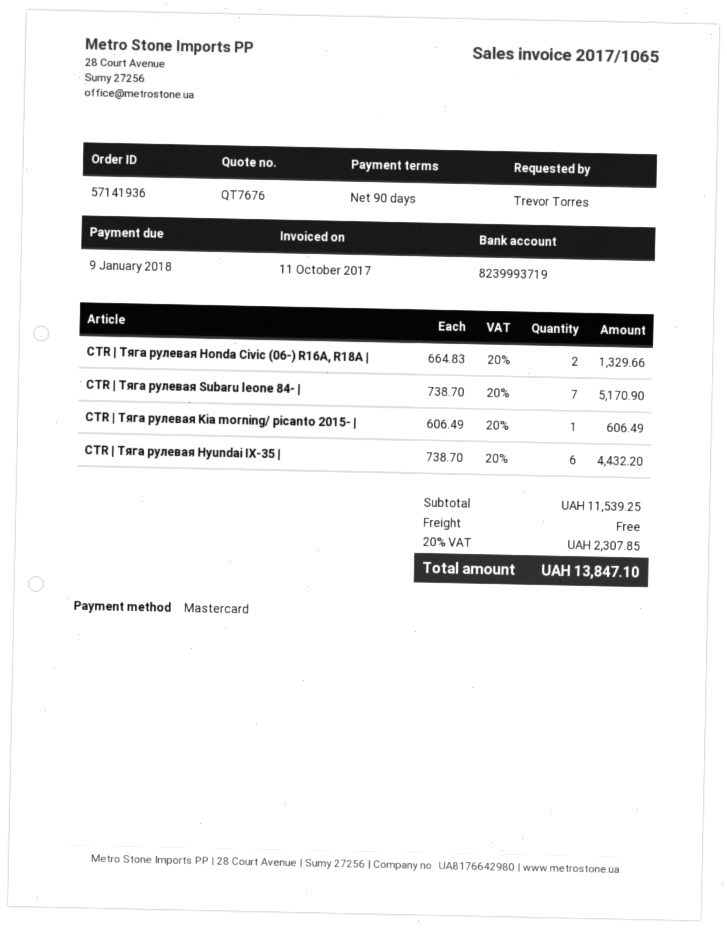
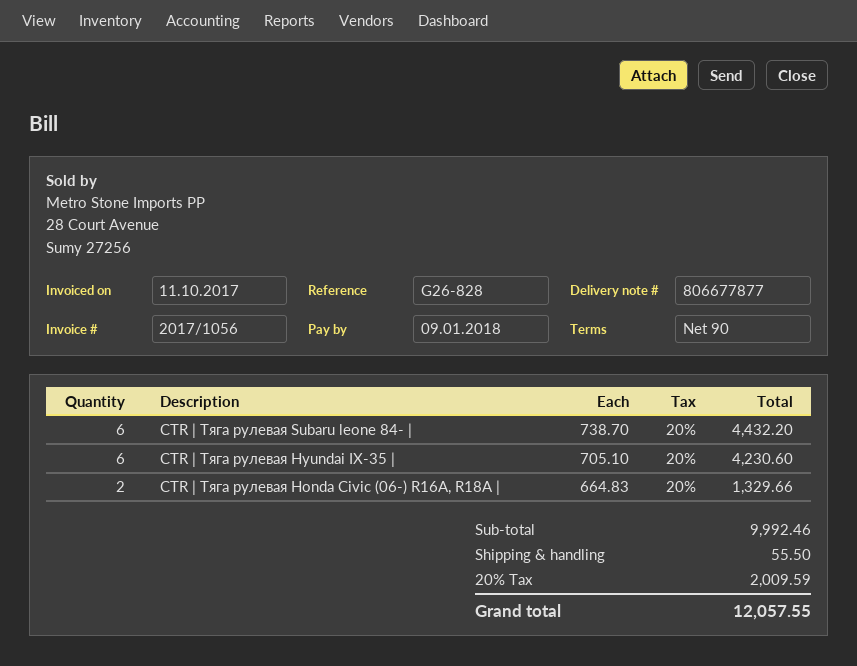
invoice number: 2017/1065 -> 2017/1056
CTR | Тяга рулевая Subaru leone 84- |: 7 x 738.70 = 5170.90 -> 6 x 738.70 = 4432.20
CTR | Тяга рулевая Kia morning/ picanto 2015- |: 1 x 606.49 = 606.49 -> none
CTR | Тяга рулевая Hyundai IX-35 |: 6 x 738.70 = 4432.20 -> 6 x 705.10 = 4230.60
subtotal: 11539.25 -> 9992.46
shipping: 0.00 -> 55.50
tax: 20% = 2307.85 -> 20% = 2009.59
total: 13847.10 -> 12057.55

